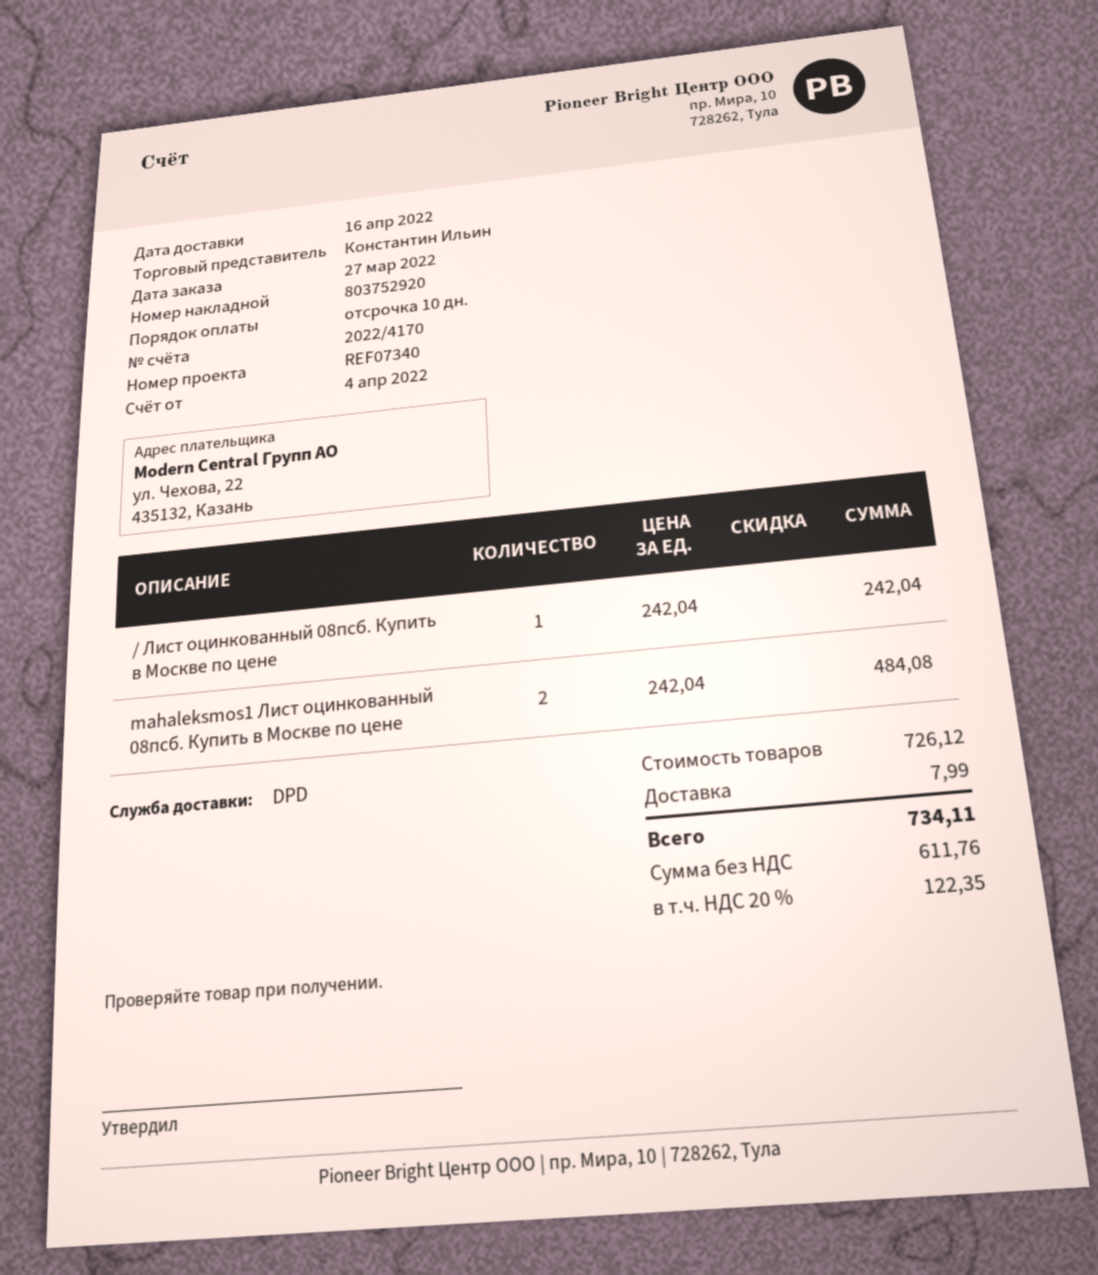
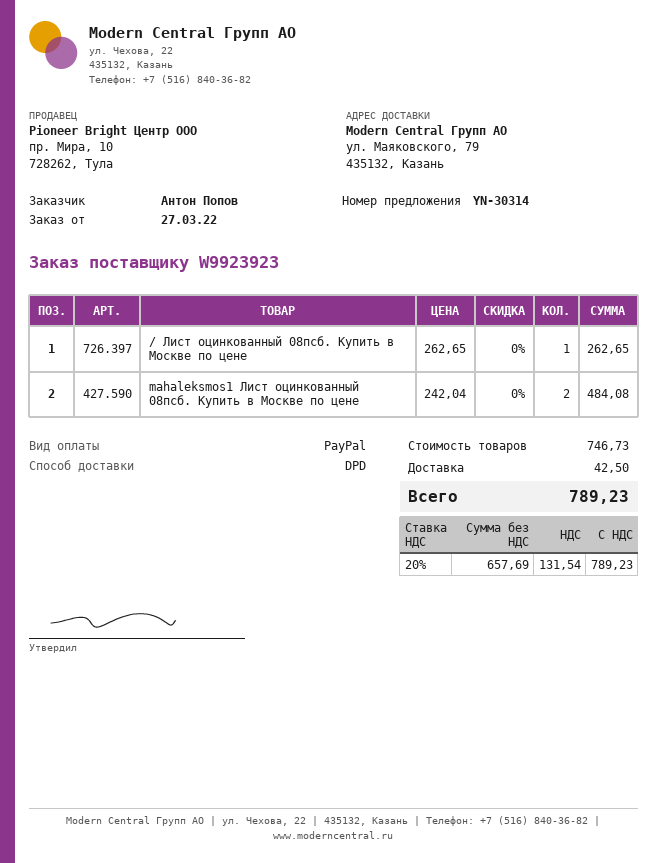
/ Лист оцинкованный 08псб. Купить в Москве по цене: 1 x 242.04 = 242.04 -> 1 x 262.65 = 262.65
subtotal: 726.12 -> 746.73
shipping: 7.99 -> 42.50
net: 611.76 -> 657.69
tax: 20% = 122.35 -> 20% = 131.54
total: 734.11 -> 789.23

